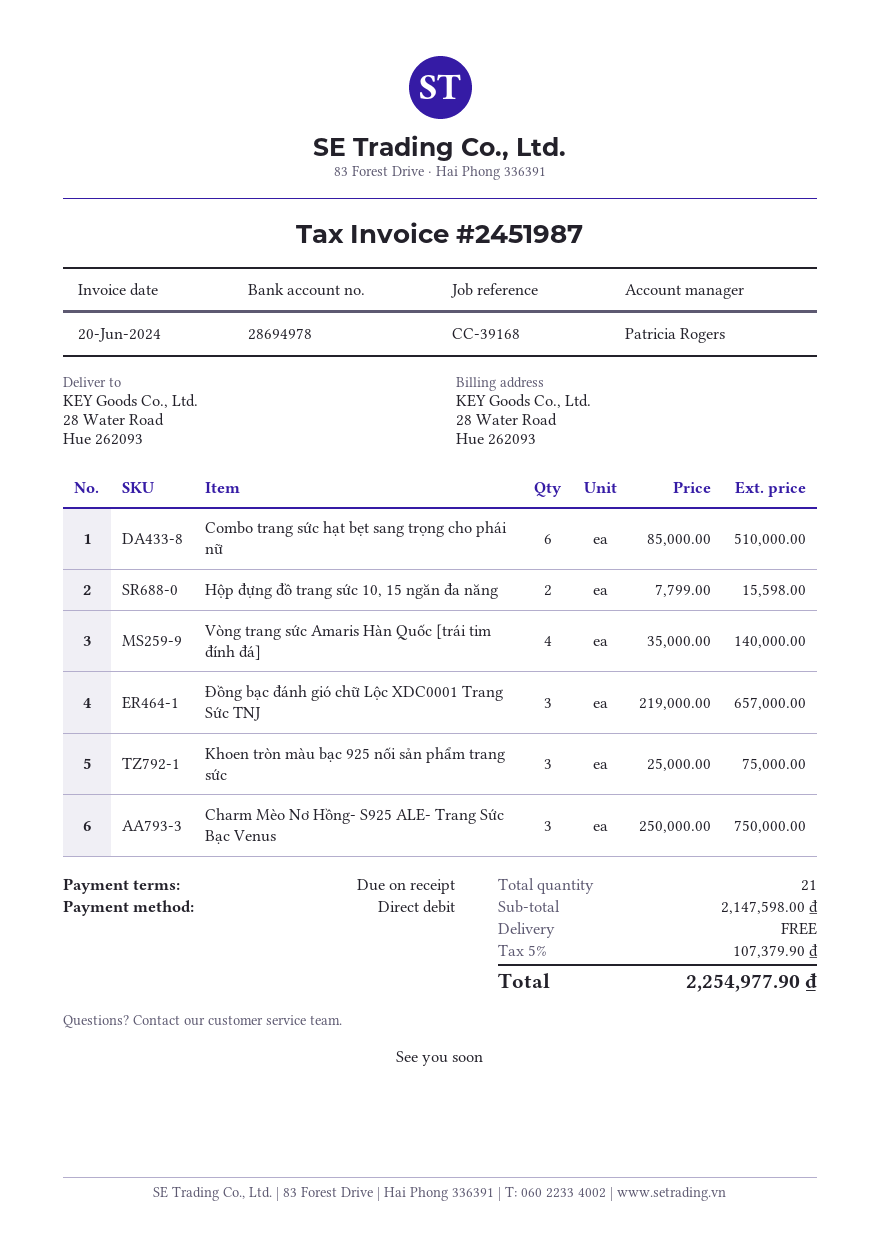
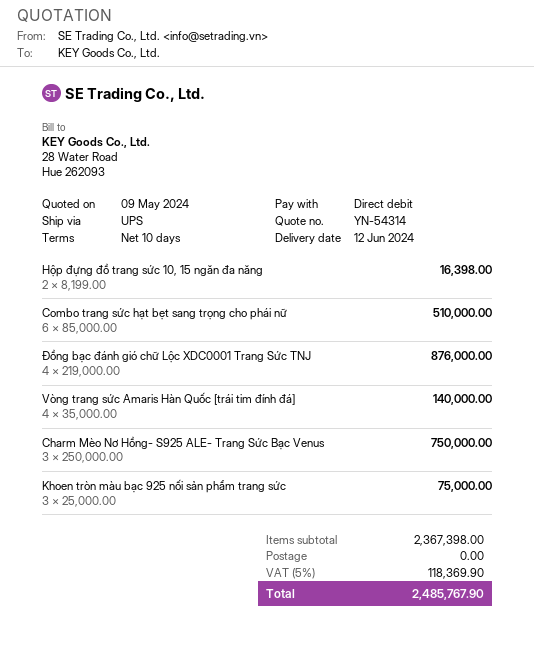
payment terms: on receipt -> 10 days
Hộp đựng đồ trang sức 10, 15 ngăn đa năng: 2 x 7799.00 = 15598.00 -> 2 x 8199.00 = 16398.00
Đồng bạc đánh gió chữ Lộc XDC0001 Trang Sức TNJ: 3 x 219000.00 = 657000.00 -> 4 x 219000.00 = 876000.00
subtotal: 2147598.00 -> 2367398.00
tax: 5% = 107379.90 -> 5% = 118369.90
total: 2254977.90 -> 2485767.90

